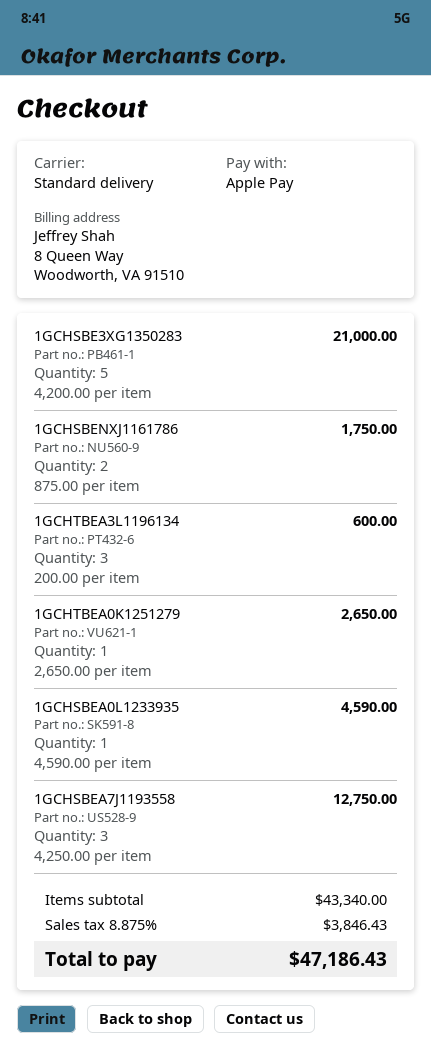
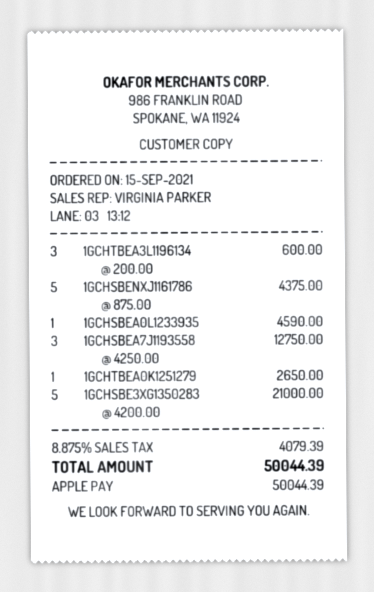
1GCHSBENXJ1161786: 2 x 875.00 = 1750.00 -> 5 x 875.00 = 4375.00
tax: 8.875% = 3846.43 -> 8.875% = 4079.39
total: 47186.43 -> 50044.39

